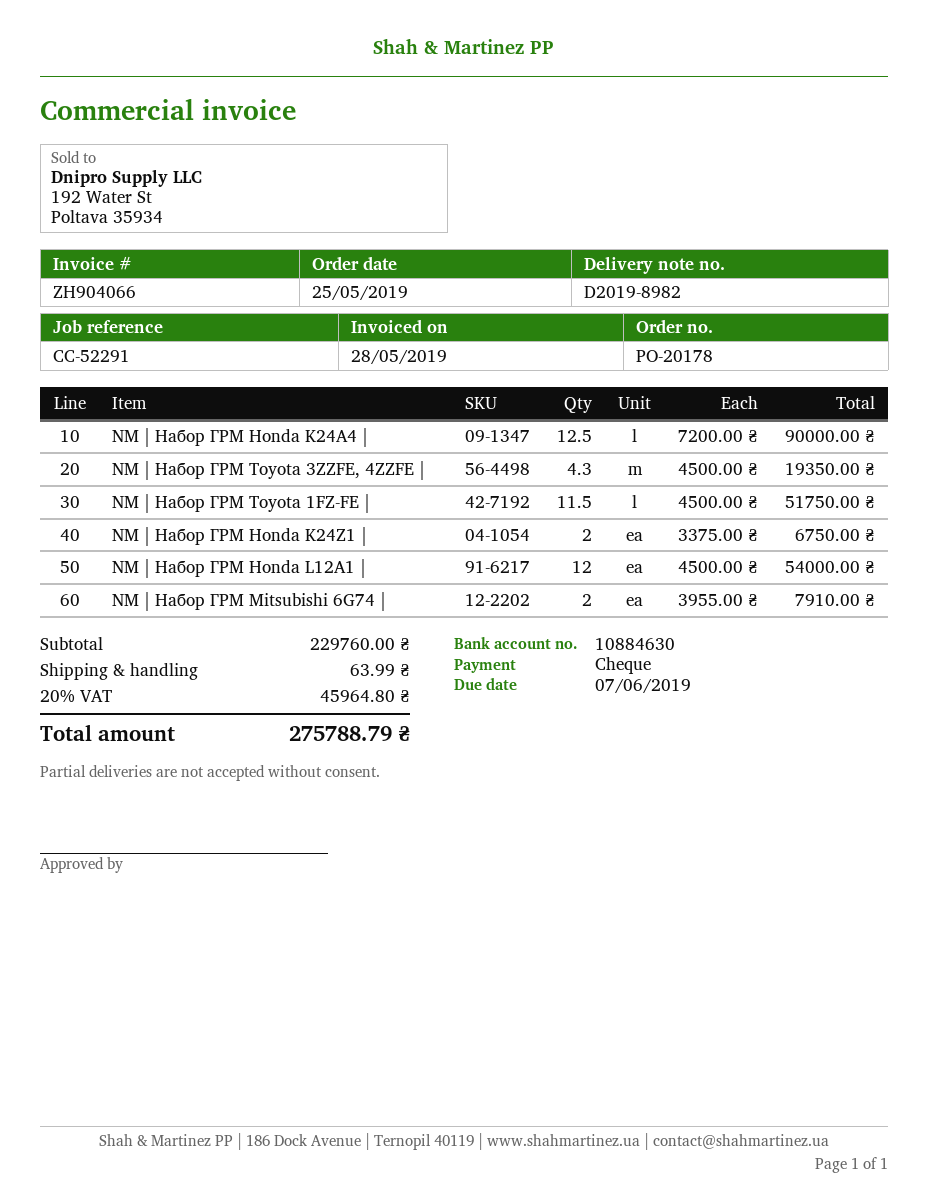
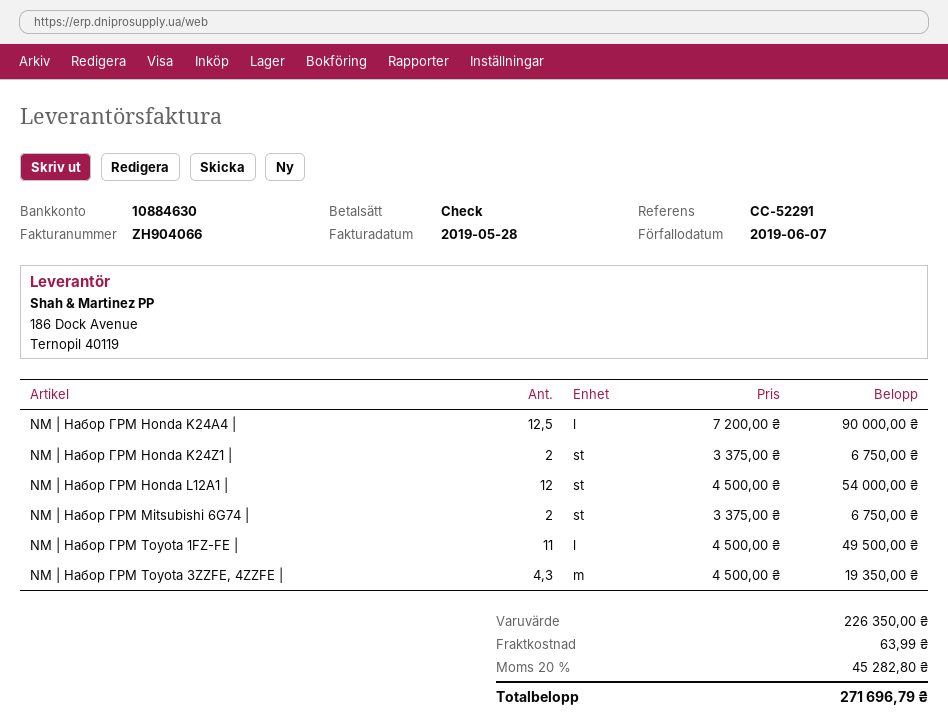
NM | Набор ГРМ Toyota 1FZ-FE |: 11.5 x 4500.00 = 51750.00 -> 11 x 4500.00 = 49500.00
NM | Набор ГРМ Mitsubishi 6G74 |: 2 x 3955.00 = 7910.00 -> 2 x 3375.00 = 6750.00
subtotal: 229760.00 -> 226350.00
tax: 20% = 45964.80 -> 20% = 45282.80
total: 275788.79 -> 271696.79

